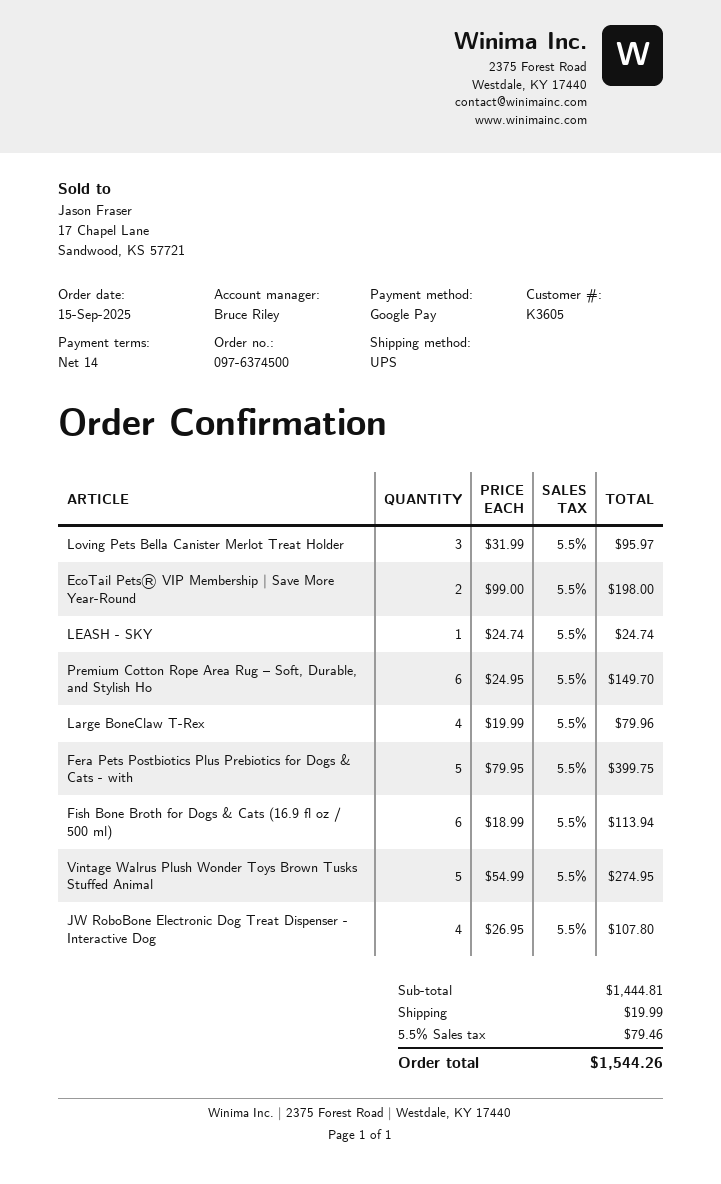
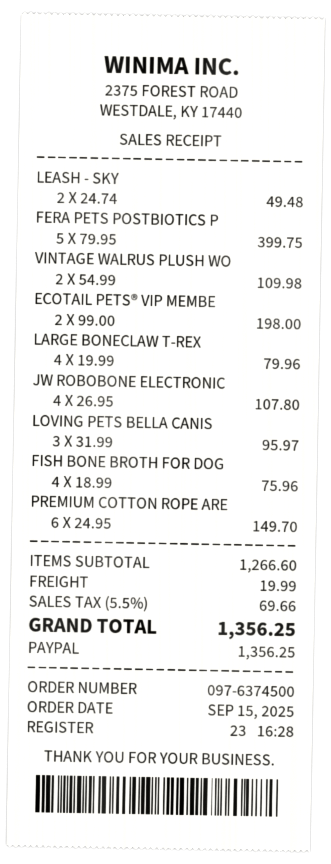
payment method: Google Pay -> PayPal
LEASH - SKY: 1 x 24.74 = 24.74 -> 2 x 24.74 = 49.48
Fish Bone Broth for Dogs & Cats (16.9 fl oz / 500 ml): 6 x 18.99 = 113.94 -> 4 x 18.99 = 75.96
Vintage Walrus Plush Wonder Toys Brown Tusks Stuffed Animal: 5 x 54.99 = 274.95 -> 2 x 54.99 = 109.98
subtotal: 1444.81 -> 1266.60
tax: 5.5% = 79.46 -> 5.5% = 69.66
total: 1544.26 -> 1356.25

